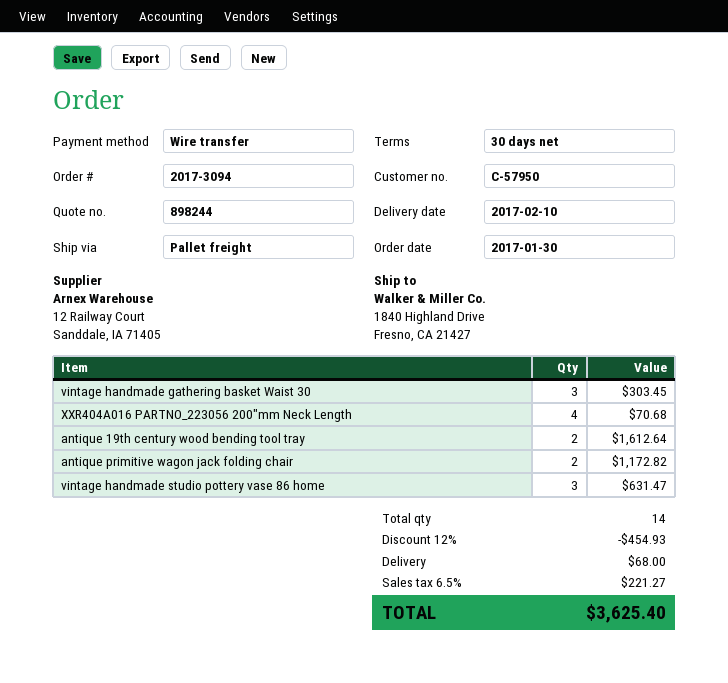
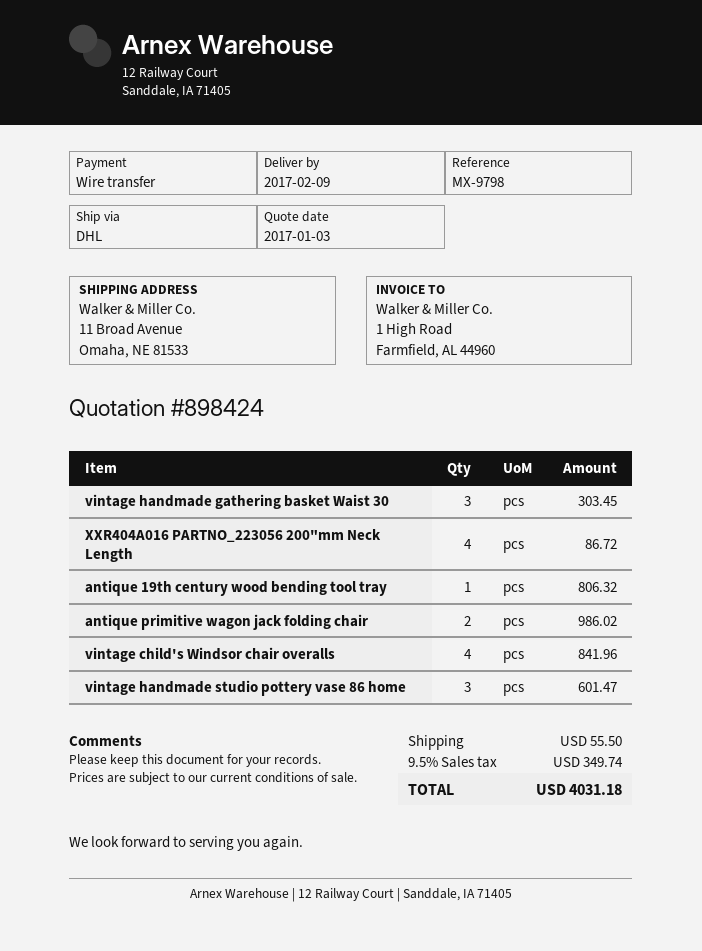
quote number: 898244 -> 898424
delivery date: 2017-02-10 -> 2017-02-09
shipping method: pallet freight -> DHL
ship to: 1840 Highland Drive, Fresno, CA 21427 -> 11 Broad Avenue, Omaha, NE 81533
XXR404A016 PARTNO_223056 200"mm Neck Length: 4 for 70.68 -> 4 for 86.72
antique 19th century wood bending tool tray: 2 for 1612.64 -> 1 for 806.32
antique primitive wagon jack folding chair: 2 for 1172.82 -> 2 for 986.02
vintage handmade studio pottery vase 86 home: 3 for 631.47 -> 3 for 601.47
vintage child's Windsor chair overalls: none -> 4 for 841.96
discount: 12% = 454.93 -> none
shipping: 68.00 -> 55.50
tax: 6.5% = 221.27 -> 9.5% = 349.74
total: 3625.40 -> 4031.18

